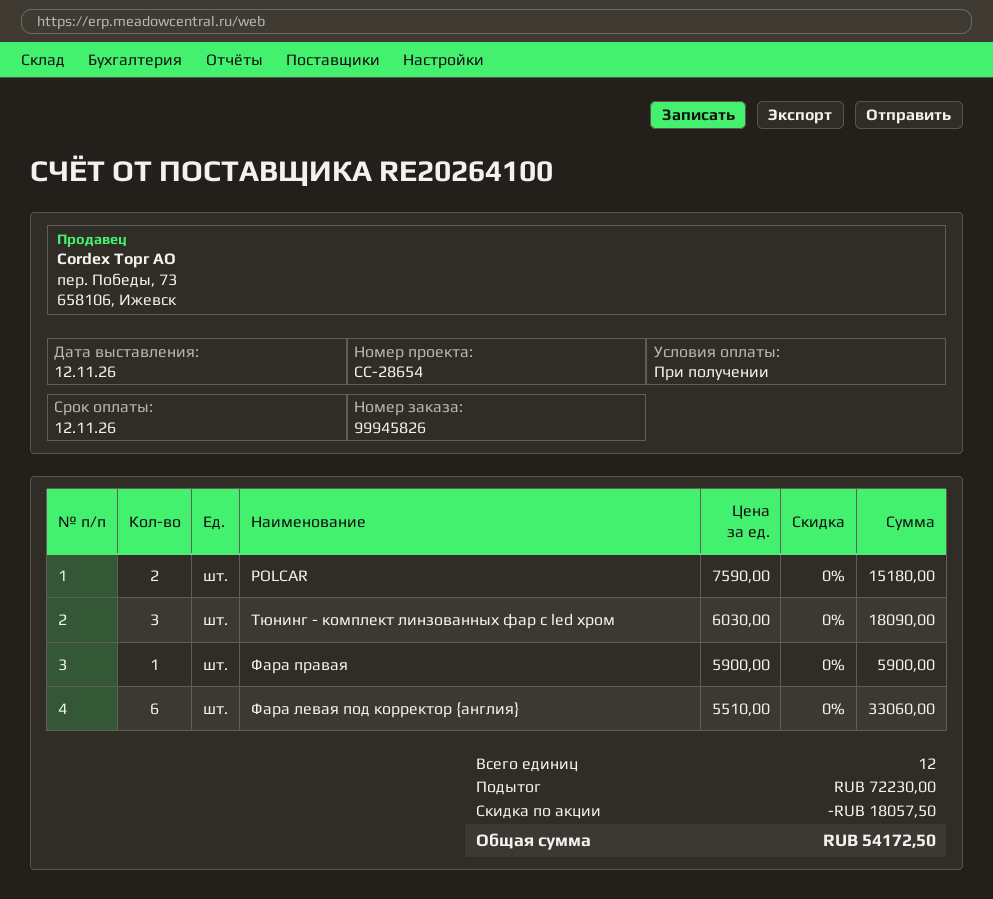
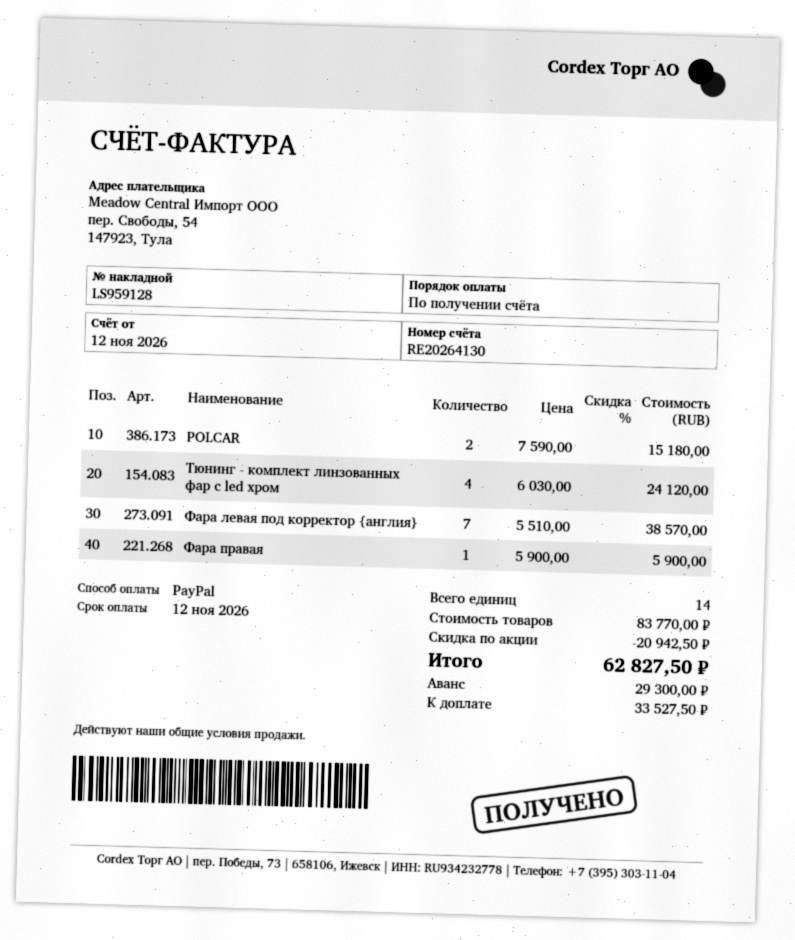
invoice number: RE20264100 -> RE20264130
Тюнинг - комплект линзованных фар с led хром: 3 x 6030.00 = 18090.00 -> 4 x 6030.00 = 24120.00
Фара левая под корректор {англия}: 6 x 5510.00 = 33060.00 -> 7 x 5510.00 = 38570.00
total quantity: 12 -> 14
subtotal: 72230.00 -> 83770.00
discount: 18057.50 -> 20942.50
total: 54172.50 -> 62827.50

